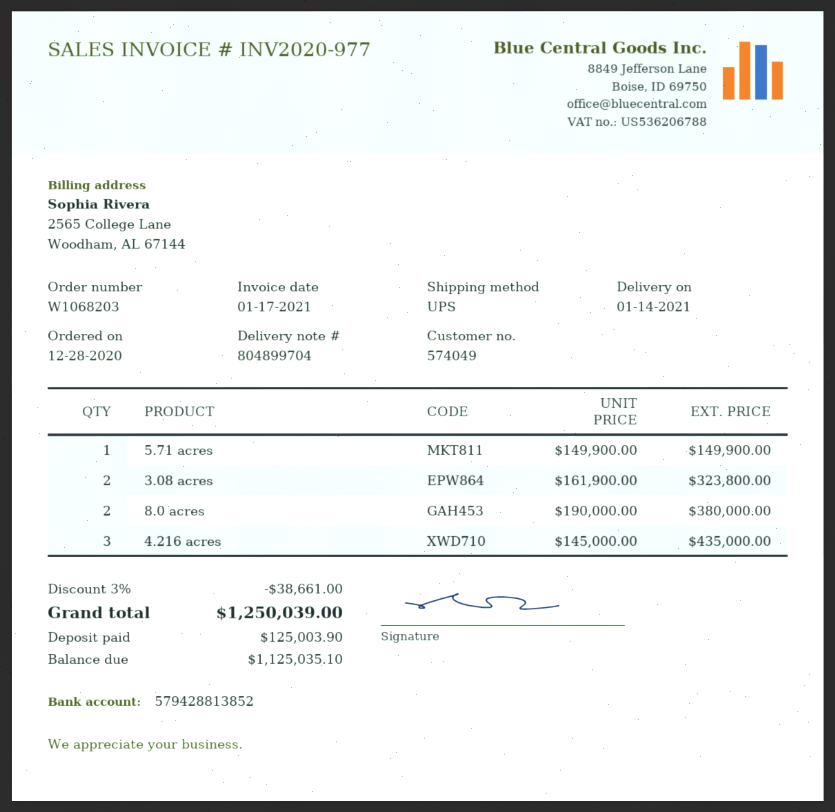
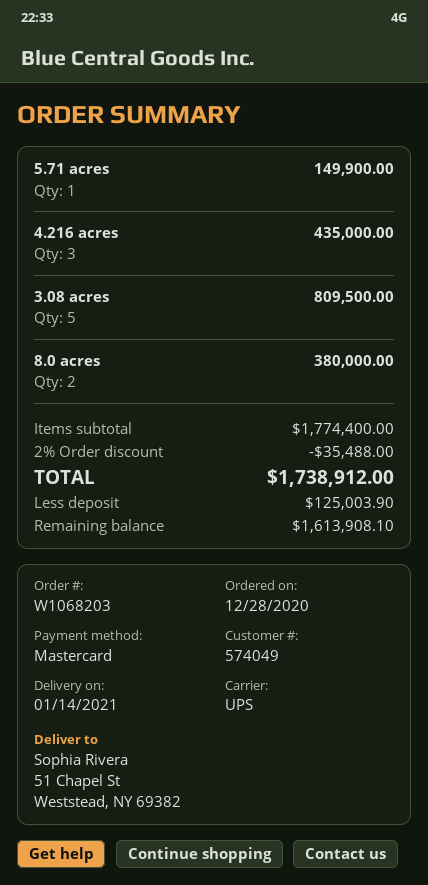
3.08 acres: 2 for 323800.00 -> 5 for 809500.00
discount: 3% = 38661.00 -> 2% = 35488.00
total: 1250039.00 -> 1738912.00
balance: 1125035.10 -> 1613908.10

